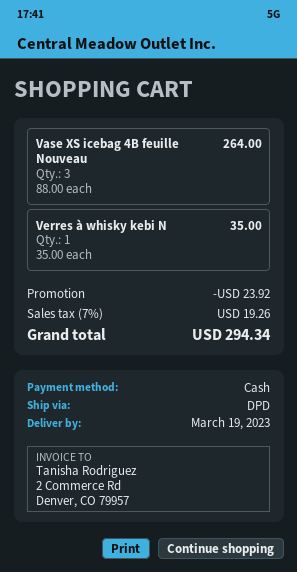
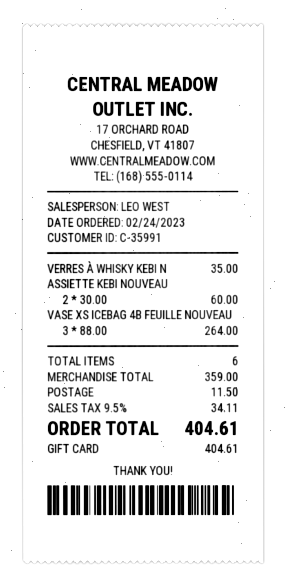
payment method: cash -> gift card
ASSIETTE KEBI NOUVEAU: none -> 2 x 30.00 = 60.00
discount: 23.92 -> none
shipping: none -> 11.50
tax: 7% = 19.26 -> 9.5% = 34.11
total: 294.34 -> 404.61

